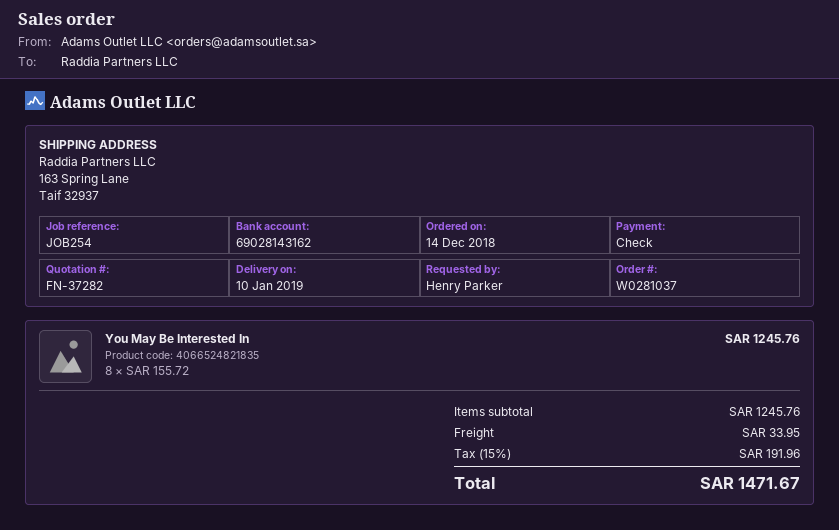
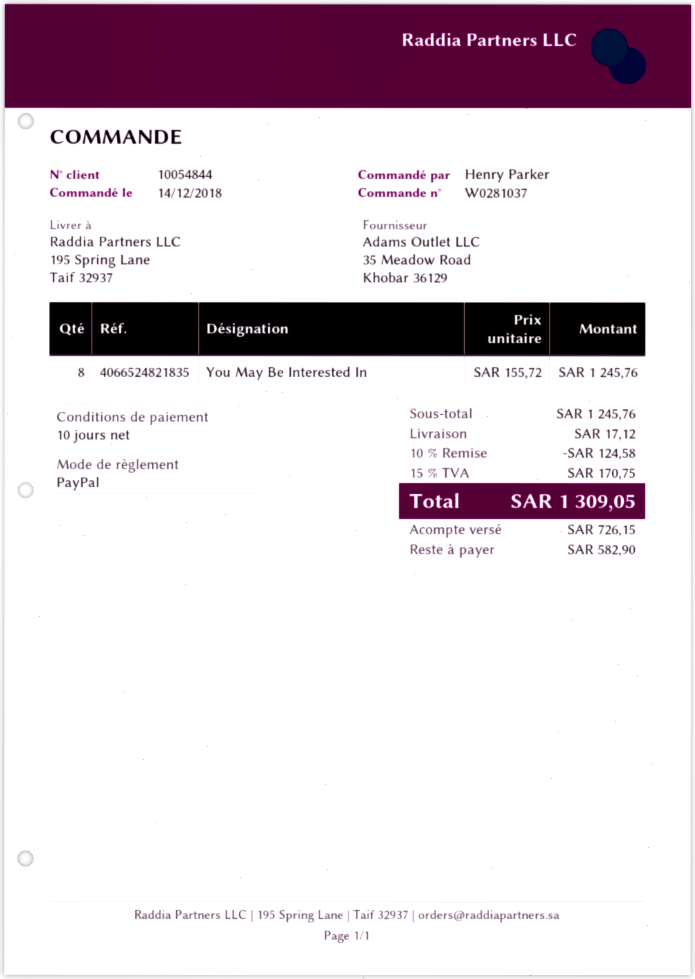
payment method: cheque -> PayPal
ship to: 163 Spring Lane, Taif 32937 -> 195 Spring Lane, Taif 32937
discount: none -> 10% = 124.58
shipping: 33.95 -> 17.12
tax: 15% = 191.96 -> 15% = 170.75
total: 1471.67 -> 1309.05

